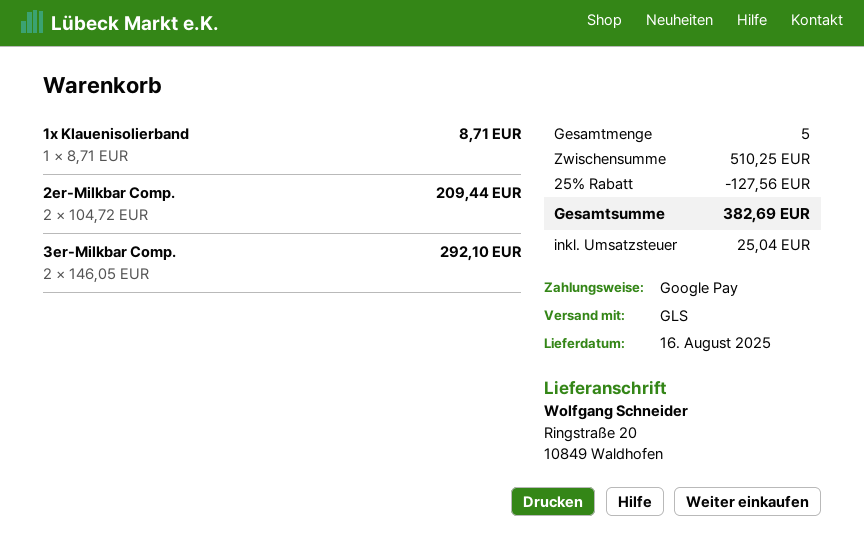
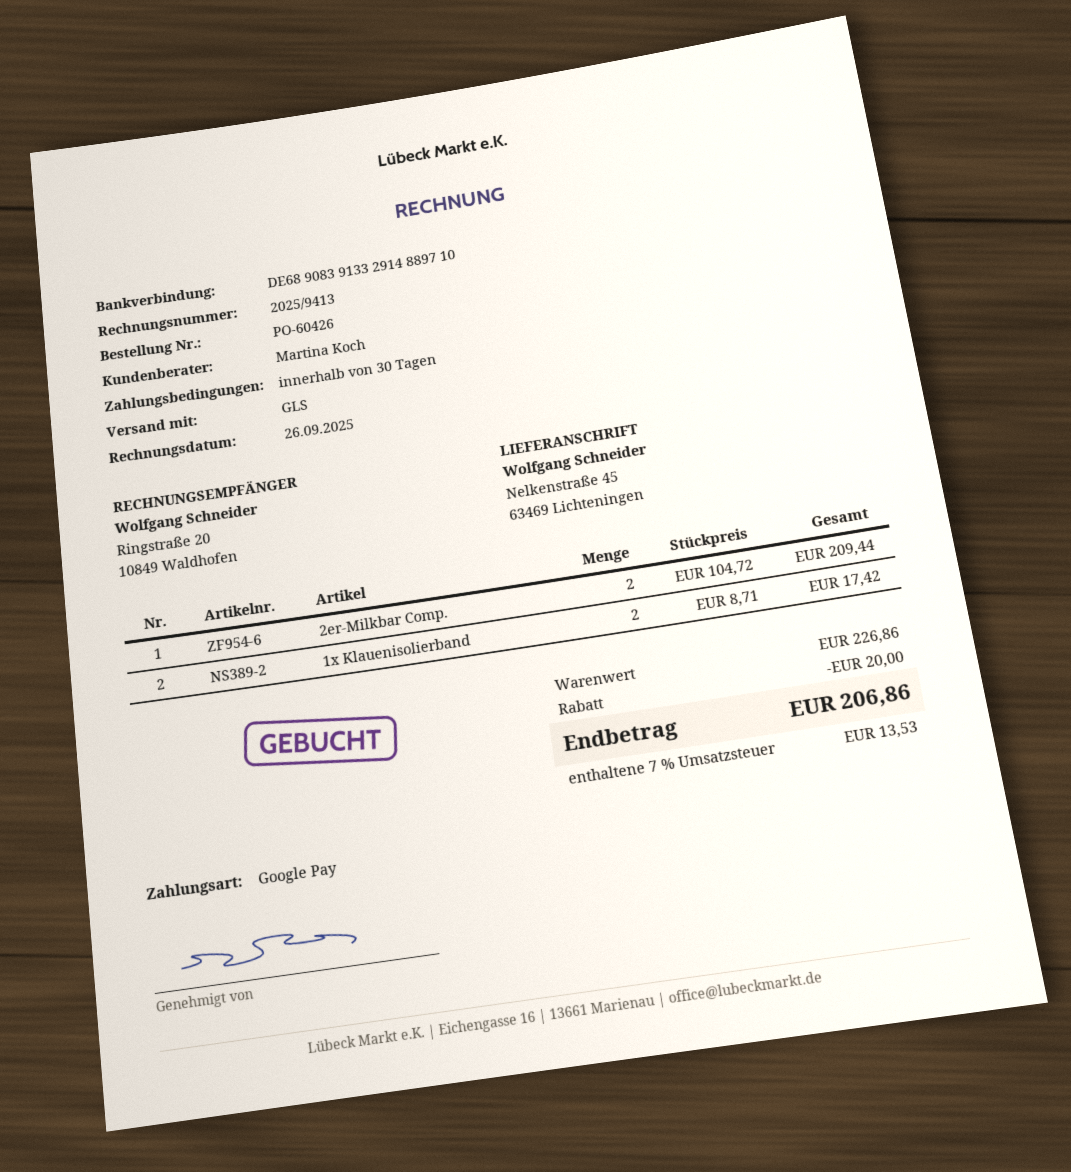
ship to: Ringstraße 20, 10849 Waldhofen -> Nelkenstraße 45, 63469 Lichteningen
1x Klauenisolierband: 1 x 8.71 = 8.71 -> 2 x 8.71 = 17.42
3er-Milkbar Comp.: 2 x 146.05 = 292.10 -> none
subtotal: 510.25 -> 226.86
discount: 127.56 -> 20.00
tax: 25.04 -> 13.53
total: 382.69 -> 206.86

